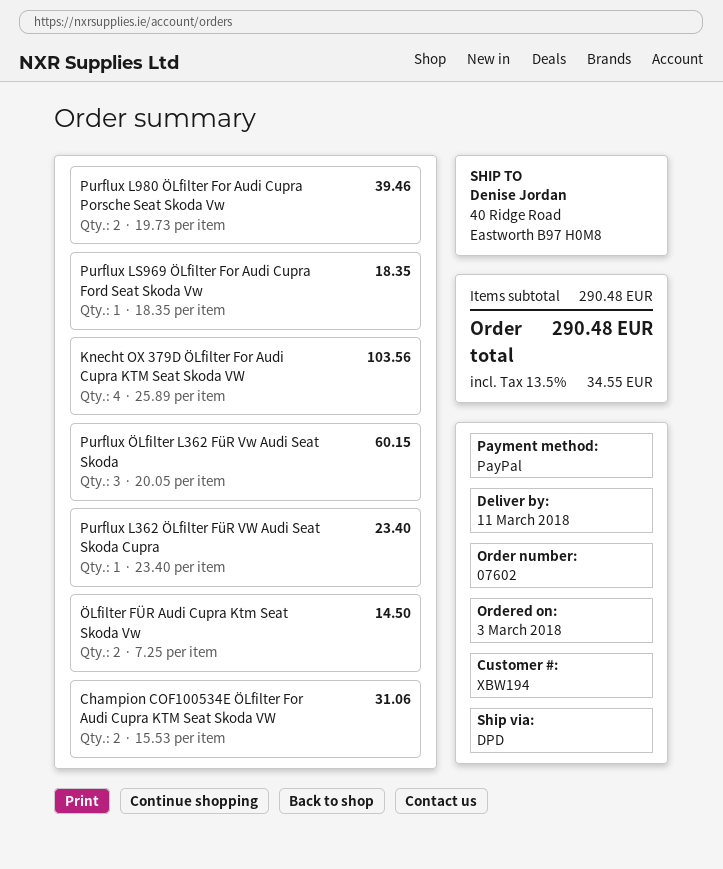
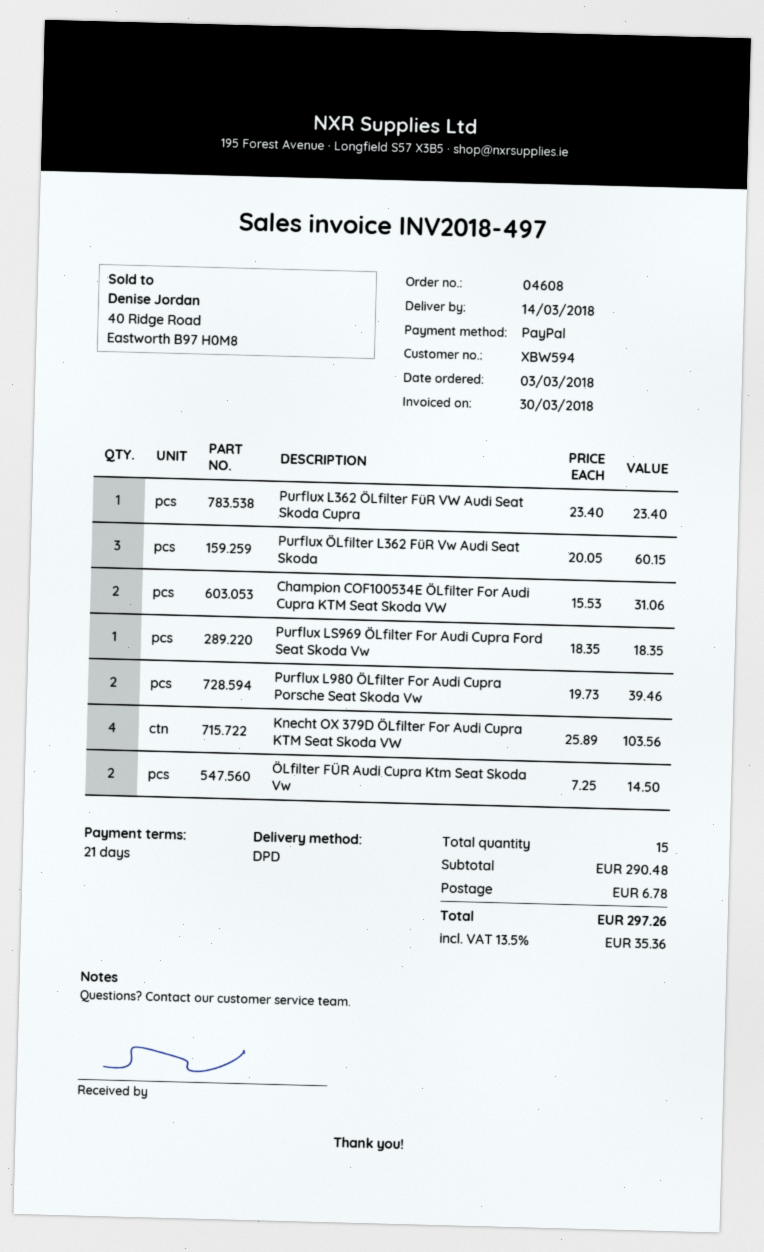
order number: 07602 -> 04608
delivery date: 2018-03-11 -> 2018-03-14
customer number: XBW194 -> XBW594
shipping: none -> 6.78
tax: 13.5% = 34.55 -> 13.5% = 35.36
total: 290.48 -> 297.26

